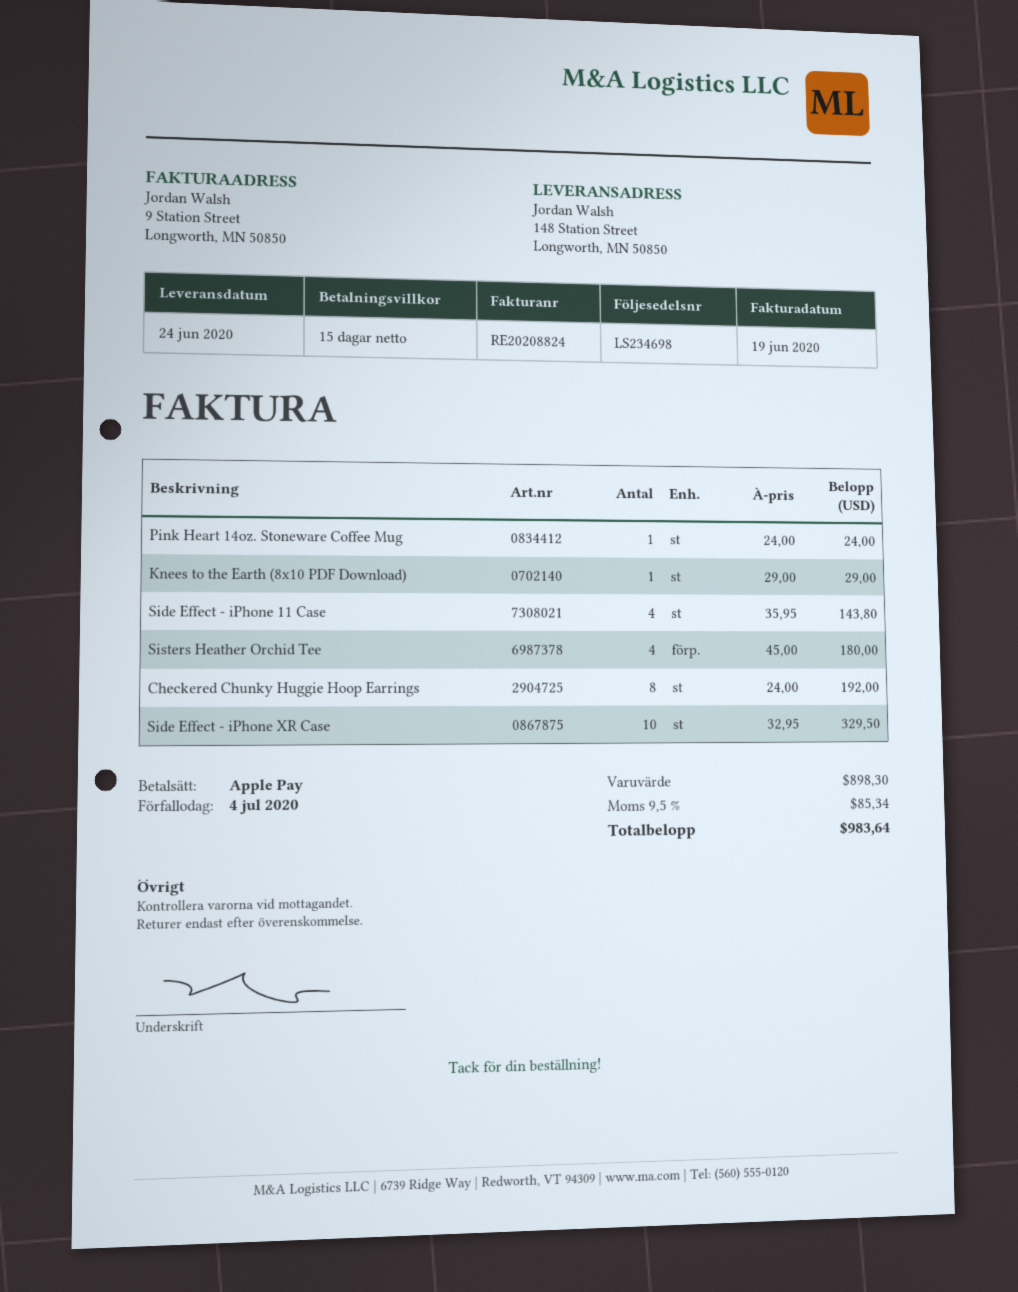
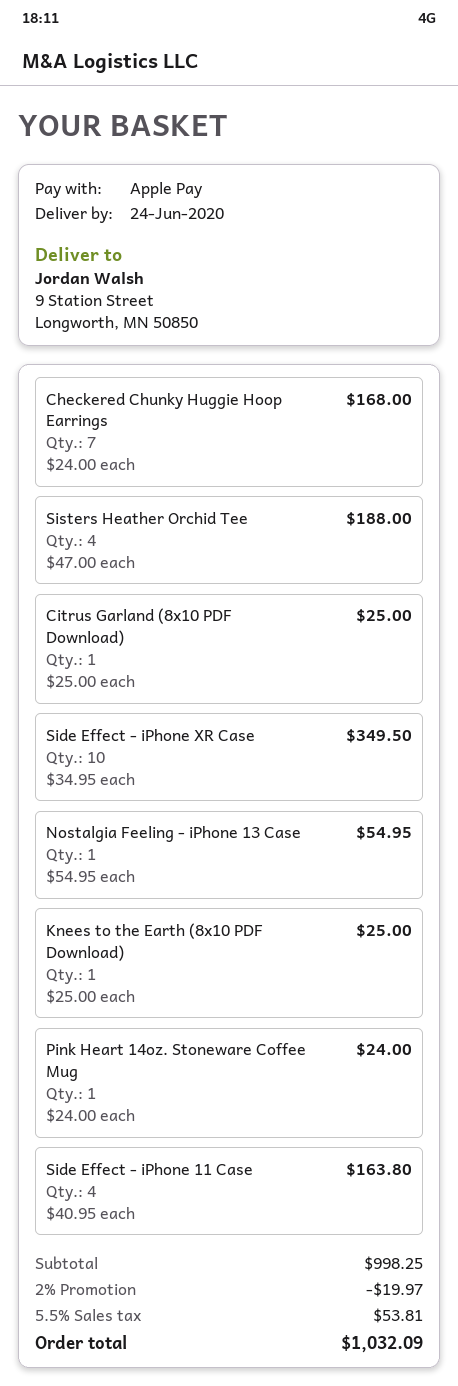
ship to: 148 Station Street, Longworth, MN 50850 -> 9 Station Street, Longworth, MN 50850
Knees to the Earth (8x10 PDF Download): 1 x 29.00 = 29.00 -> 1 x 25.00 = 25.00
Side Effect - iPhone 11 Case: 4 x 35.95 = 143.80 -> 4 x 40.95 = 163.80
Sisters Heather Orchid Tee: 4 x 45.00 = 180.00 -> 4 x 47.00 = 188.00
Checkered Chunky Huggie Hoop Earrings: 8 x 24.00 = 192.00 -> 7 x 24.00 = 168.00
Side Effect - iPhone XR Case: 10 x 32.95 = 329.50 -> 10 x 34.95 = 349.50
Citrus Garland (8x10 PDF Download): none -> 1 x 25.00 = 25.00
Nostalgia Feeling - iPhone 13 Case: none -> 1 x 54.95 = 54.95
subtotal: 898.30 -> 998.25
discount: none -> 2% = 19.97
tax: 9.5% = 85.34 -> 5.5% = 53.81
total: 983.64 -> 1032.09

